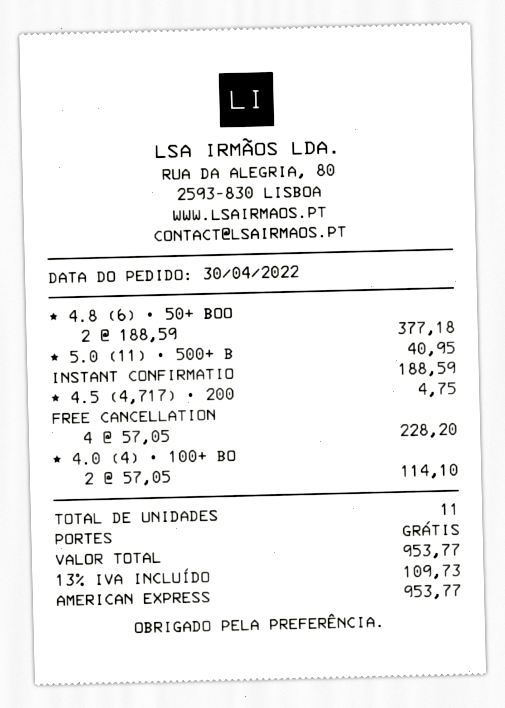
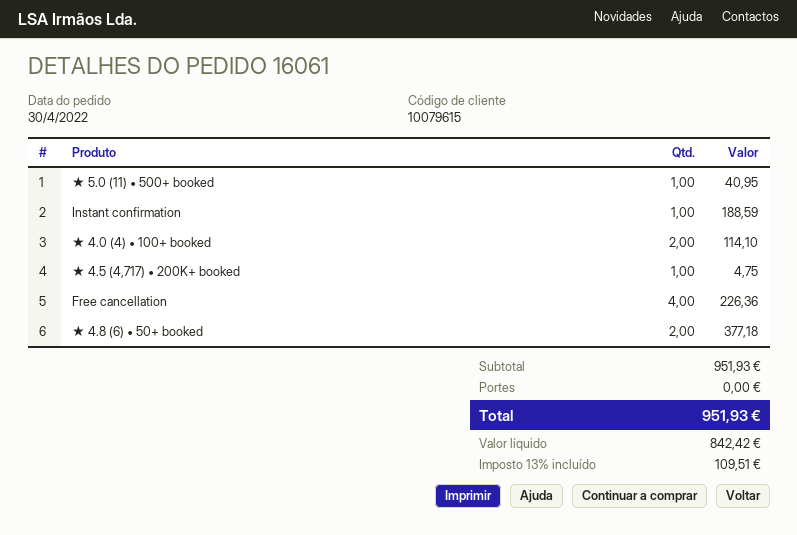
FREE CANCELLATION: 4 for 228.20 -> 4 for 226.36
tax: 13% = 109.73 -> 13% = 109.51
total: 953.77 -> 951.93

